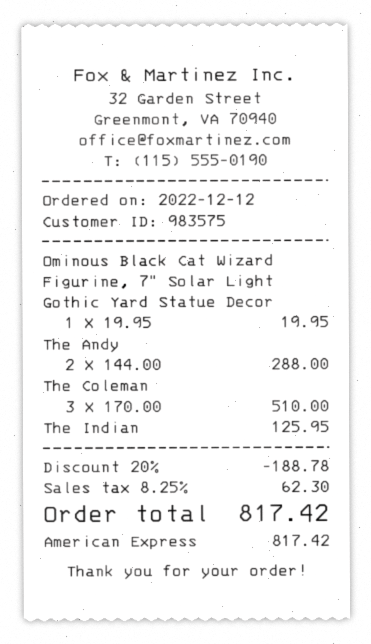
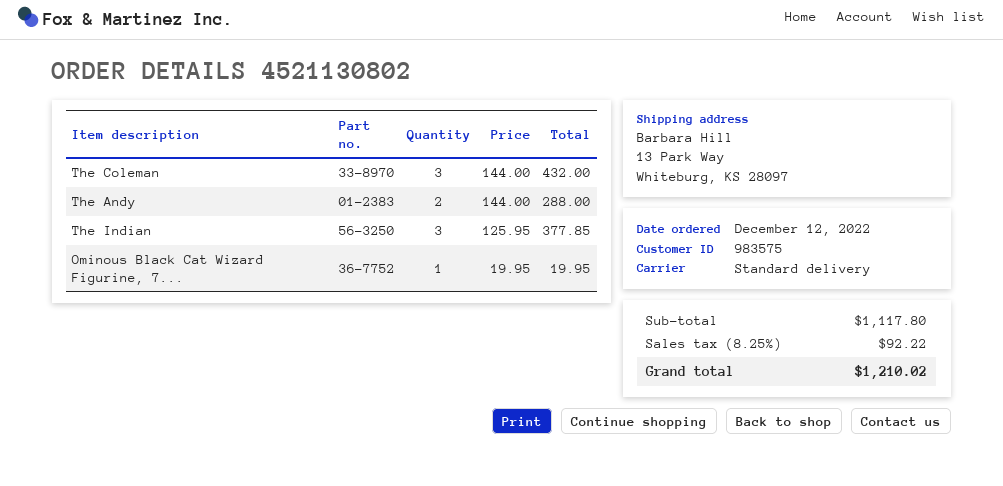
The Coleman: 3 x 170.00 = 510.00 -> 3 x 144.00 = 432.00
The Indian: 1 x 125.95 = 125.95 -> 3 x 125.95 = 377.85
discount: 20% = 188.78 -> none
tax: 8.25% = 62.30 -> 8.25% = 92.22
total: 817.42 -> 1210.02

